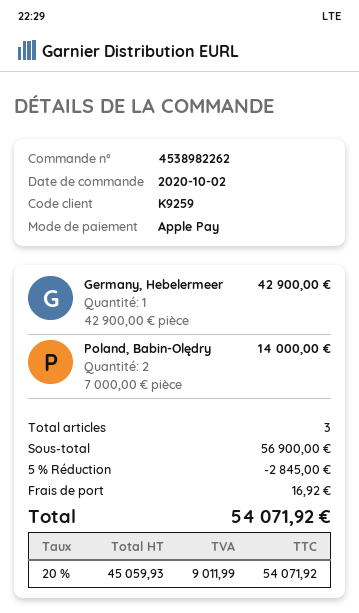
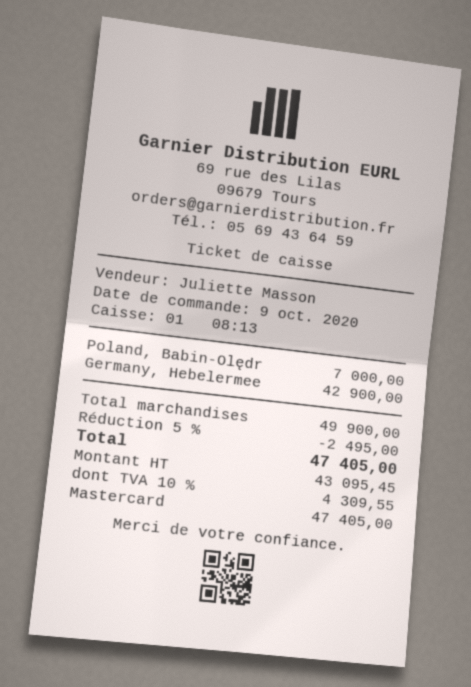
order date: 2020-10-02 -> 2020-10-09
payment method: Apple Pay -> Mastercard
Poland, Babin-Olędry: 2 x 7000.00 = 14000.00 -> 1 x 7000.00 = 7000.00
subtotal: 56900.00 -> 49900.00
discount: 5% = 2845.00 -> 5% = 2495.00
shipping: 16.92 -> none
net: 45059.93 -> 43095.45
tax: 20% = 9011.99 -> 10% = 4309.55
total: 54071.92 -> 47405.00

